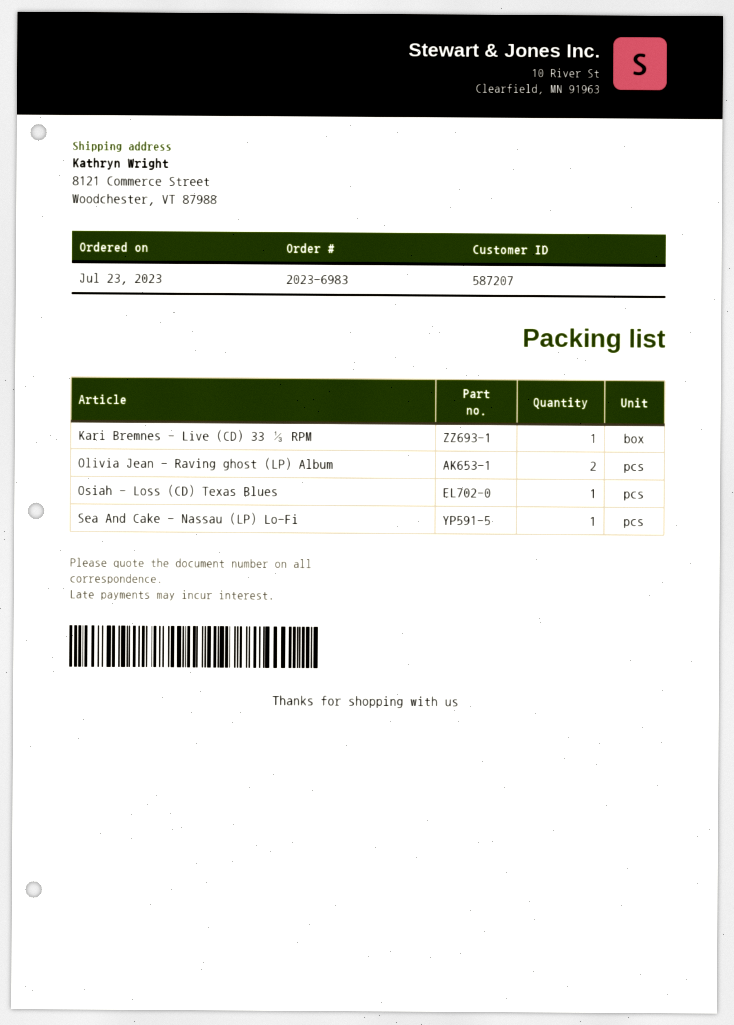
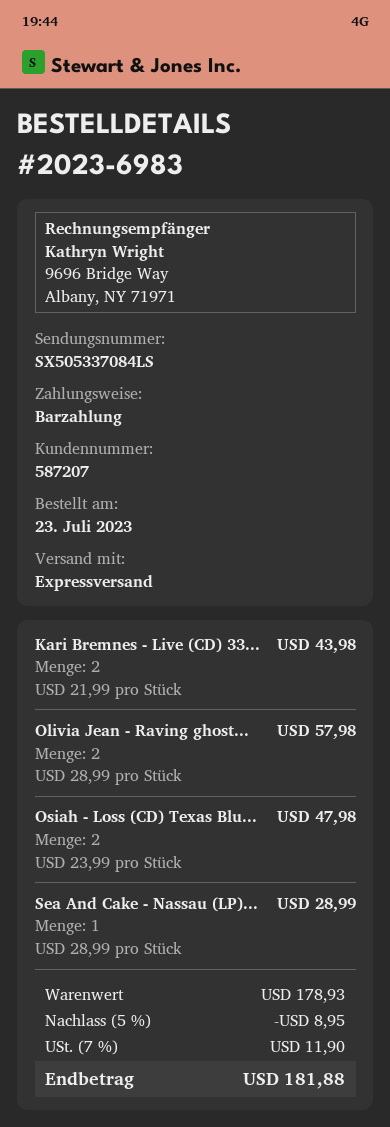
Kari Bremnes - Live (CD) 33 ⅓ RPM: 1 -> 2
Osiah - Loss (CD) Texas Blues: 1 -> 2

